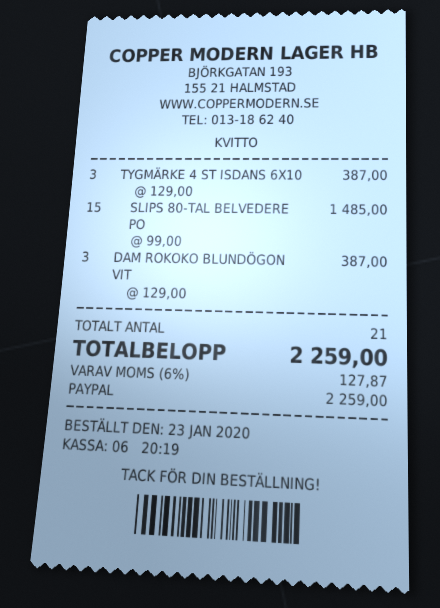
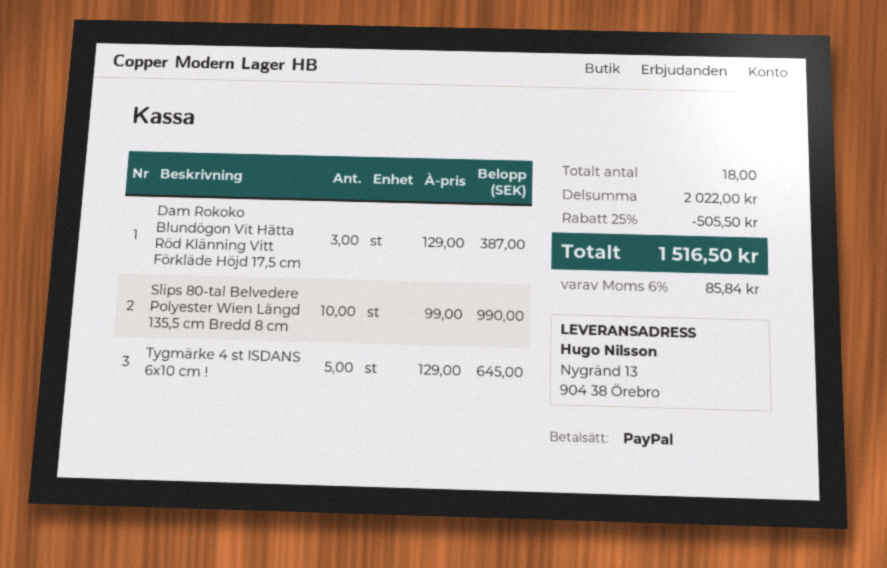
TYGMÄRKE 4 ST ISDANS 6X10: 3 x 129.00 = 387.00 -> 5 x 129.00 = 645.00
SLIPS 80-TAL BELVEDERE PO: 15 x 99.00 = 1485.00 -> 10 x 99.00 = 990.00
total quantity: 21 -> 18
discount: none -> 25% = 505.50
tax: 6% = 127.87 -> 6% = 85.84
total: 2259.00 -> 1516.50

